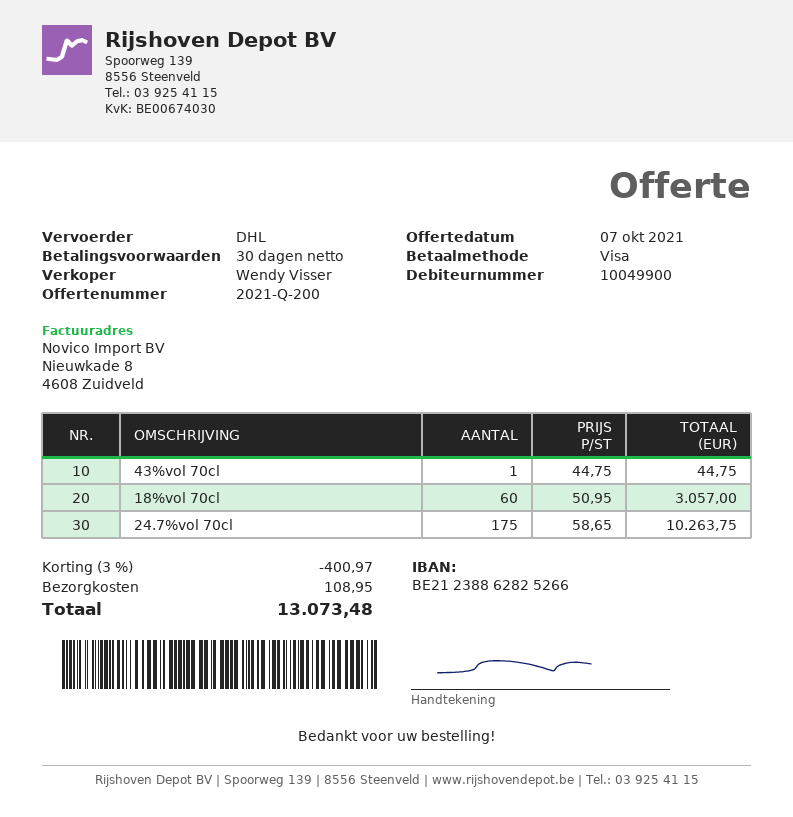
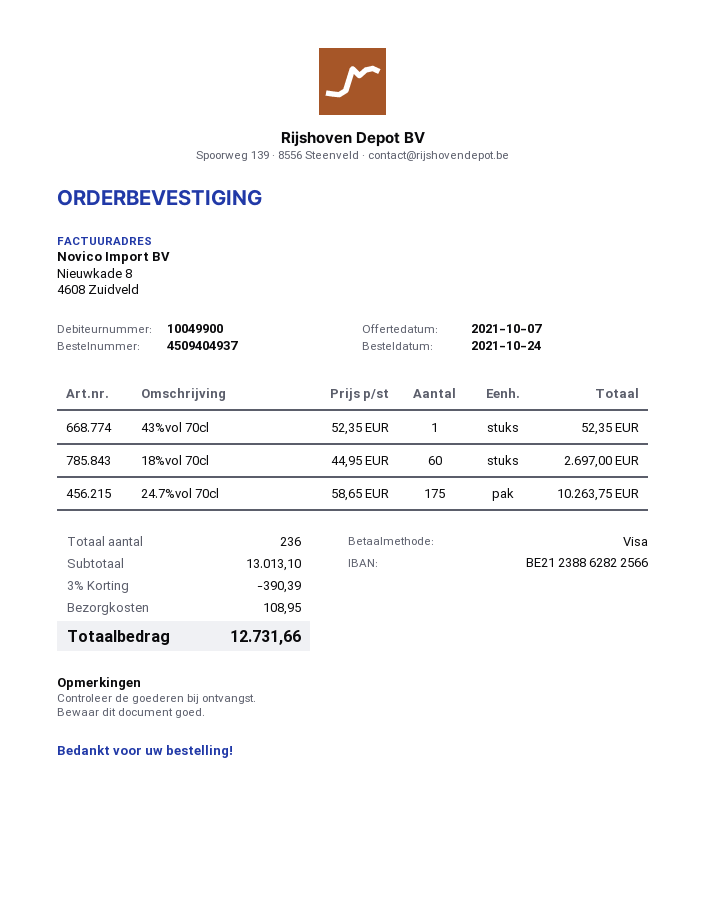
bank account: BE21238862825266 -> BE21238862822566
43%vol 70cl: 1 x 44.75 = 44.75 -> 1 x 52.35 = 52.35
18%vol 70cl: 60 x 50.95 = 3057.00 -> 60 x 44.95 = 2697.00
discount: 3% = 400.97 -> 3% = 390.39
total: 13073.48 -> 12731.66

